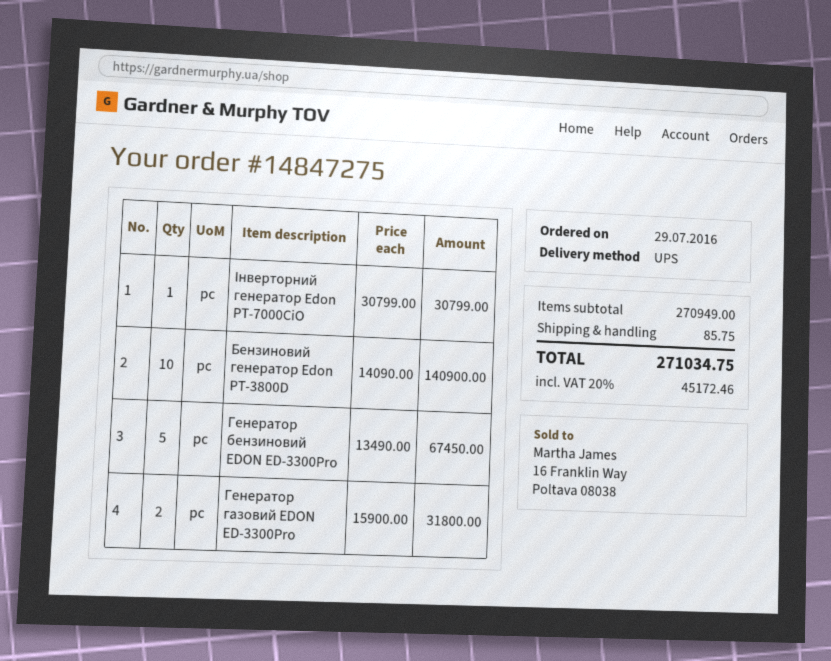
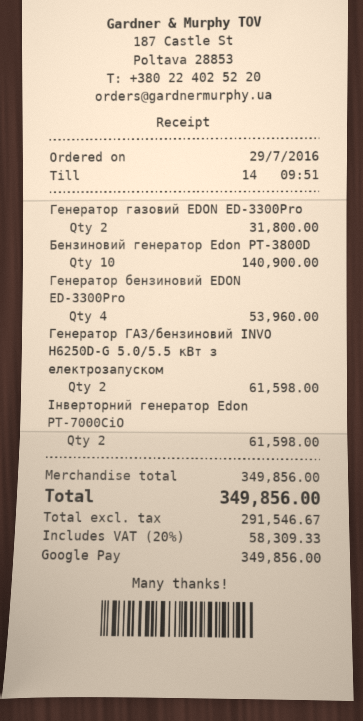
Інверторний генератор Edon PT-7000СiO: 1 for 30799.00 -> 2 for 61598.00
Генератор бензиновий EDON ED-3300Pro: 5 for 67450.00 -> 4 for 53960.00
Генератор ГАЗ/бензиновий INVO H6250D-G 5.0/5.5 кВт з електрозапуском: none -> 2 for 61598.00
subtotal: 270949.00 -> 349856.00
shipping: 85.75 -> none
tax: 20% = 45172.46 -> 20% = 58309.33
total: 271034.75 -> 349856.00

